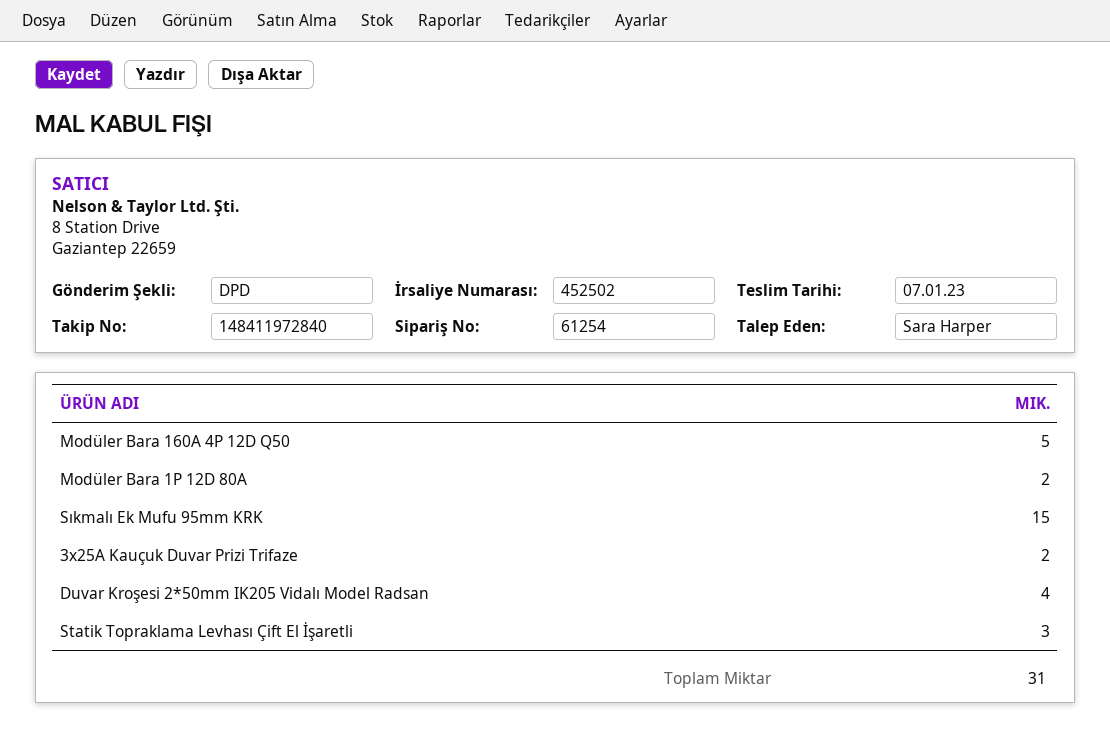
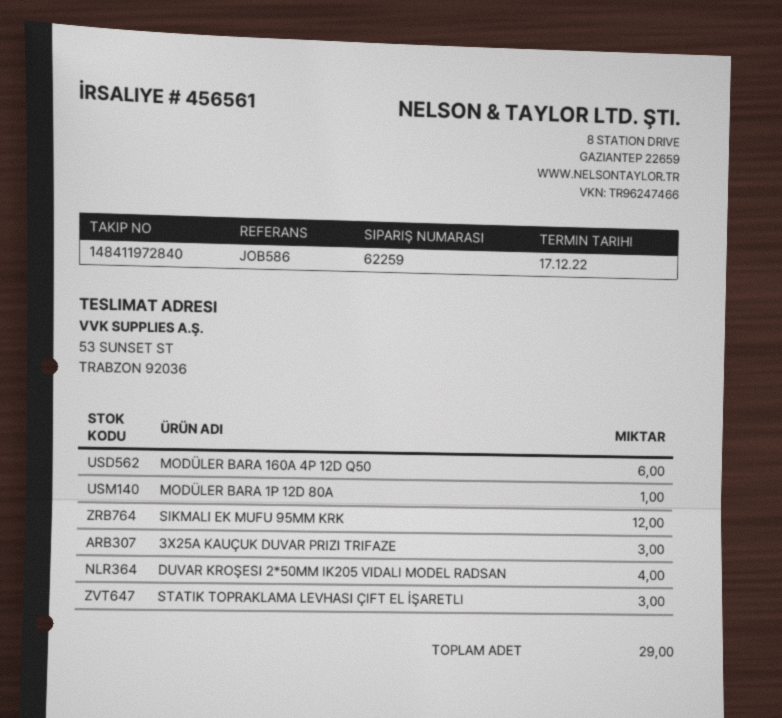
order number: 61254 -> 62259
delivery note number: 452502 -> 456561
delivery date: 2023-01-07 -> 2022-12-17
Modüler Bara 160A 4P 12D Q50: 5 -> 6
Modüler Bara 1P 12D 80A: 2 -> 1
Sıkmalı Ek Mufu 95mm KRK: 15 -> 12
3x25A Kauçuk Duvar Prizi Trifaze: 2 -> 3
total quantity: 31 -> 29

